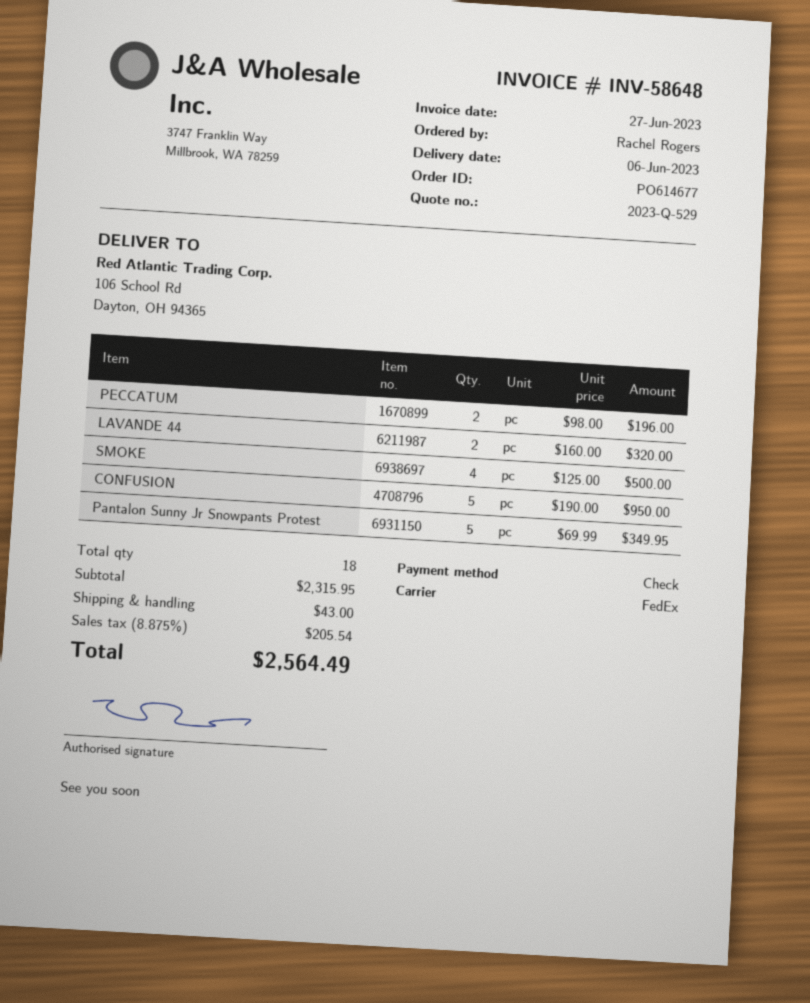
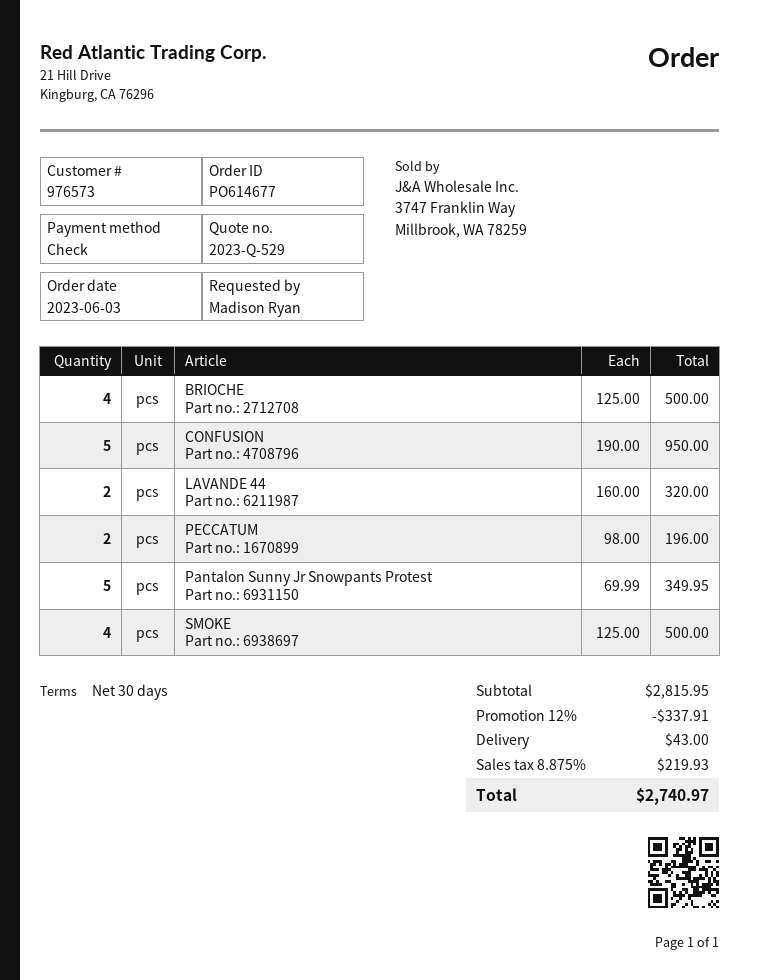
ordered by: Rachel Rogers -> Madison Ryan
BRIOCHE: none -> 4 x 125.00 = 500.00
subtotal: 2315.95 -> 2815.95
discount: none -> 12% = 337.91
tax: 8.875% = 205.54 -> 8.875% = 219.93
total: 2564.49 -> 2740.97

